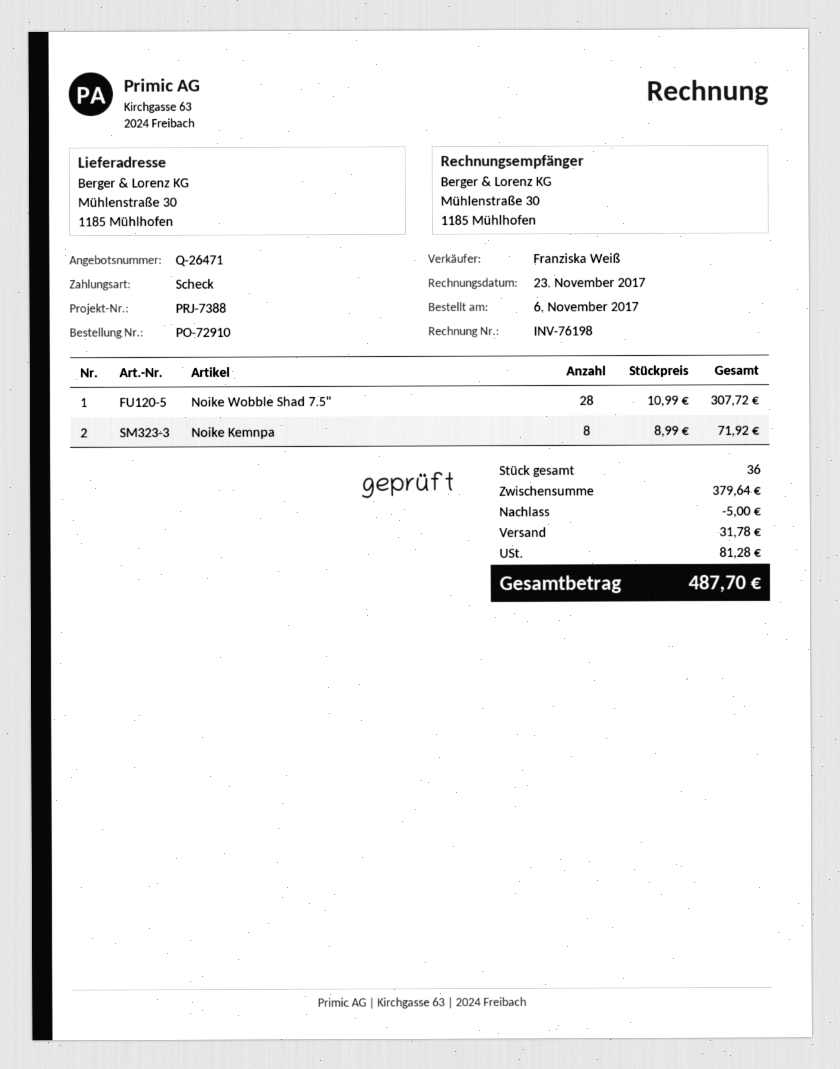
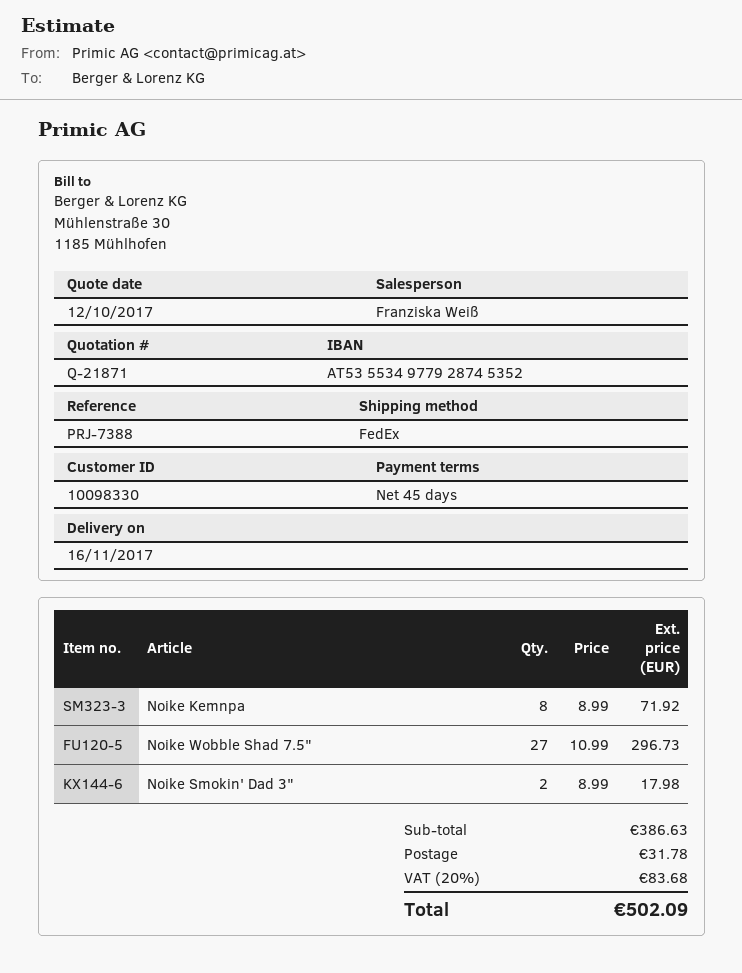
quote number: Q-26471 -> Q-21871
Noike Wobble Shad 7.5": 28 x 10.99 = 307.72 -> 27 x 10.99 = 296.73
Noike Smokin' Dad 3": none -> 2 x 8.99 = 17.98
subtotal: 379.64 -> 386.63
discount: 5.00 -> none
tax: 81.28 -> 83.68
total: 487.70 -> 502.09

